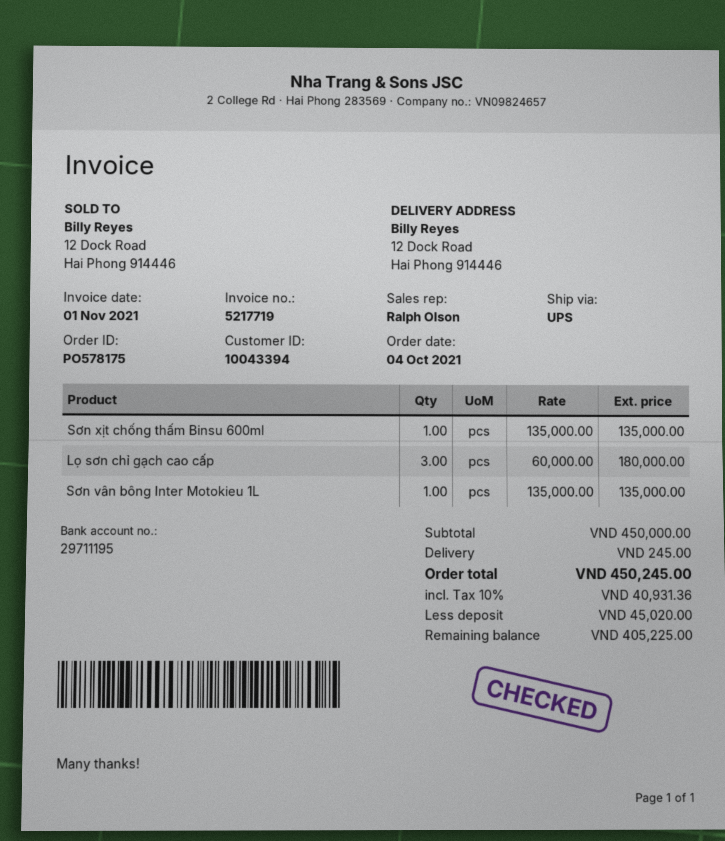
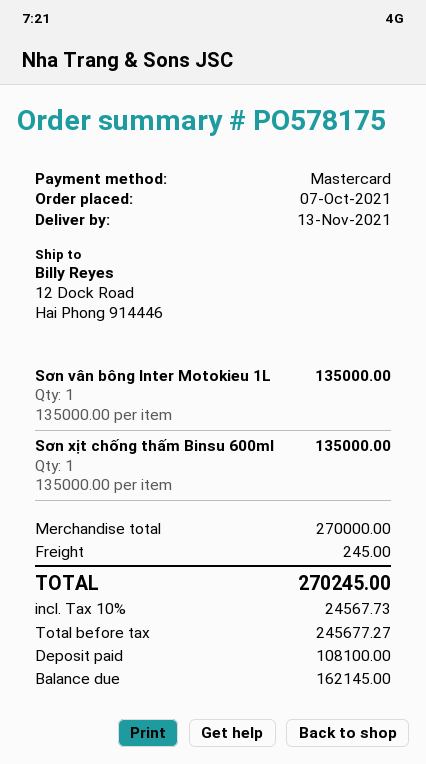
order date: 2021-10-04 -> 2021-10-07
Lọ sơn chỉ gạch cao cấp: 3 x 60000.00 = 180000.00 -> none
subtotal: 450000.00 -> 270000.00
tax: 10% = 40931.36 -> 10% = 24567.73
total: 450245.00 -> 270245.00
deposit: 45020.00 -> 108100.00
balance: 405225.00 -> 162145.00

